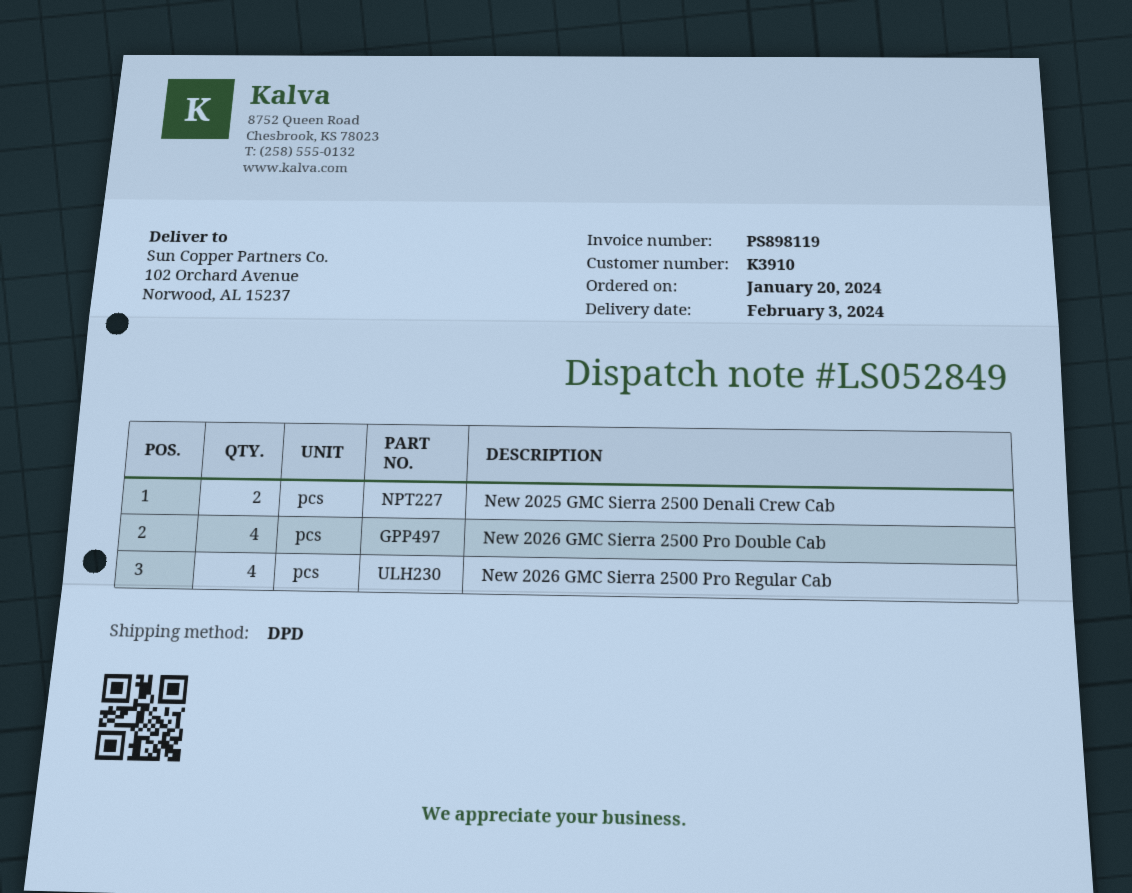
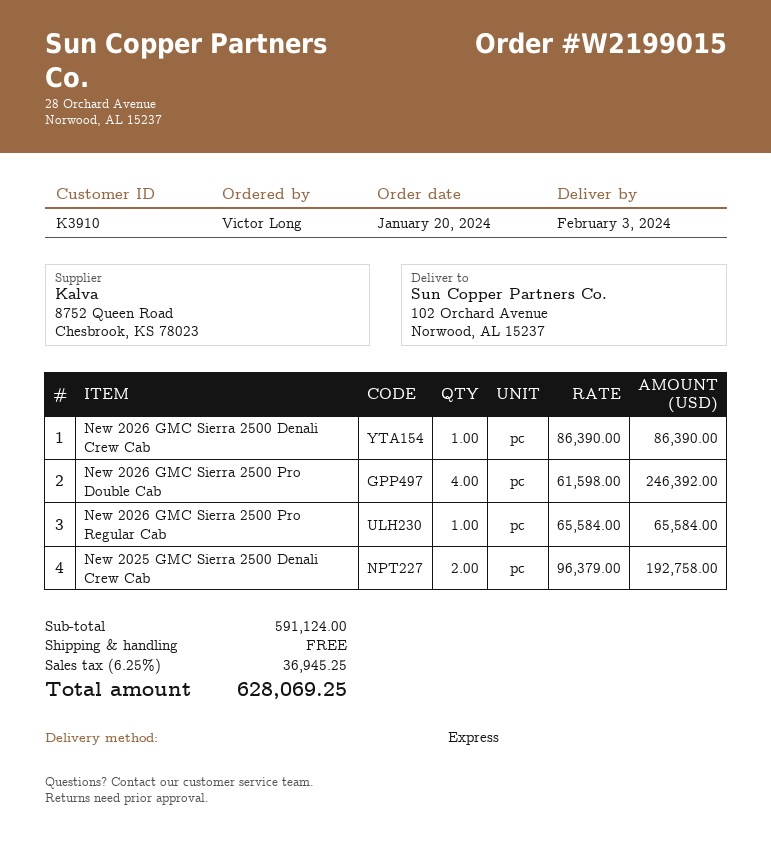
shipping method: DPD -> express
New 2026 GMC Sierra 2500 Pro Regular Cab: 4 -> 1
New 2026 GMC Sierra 2500 Denali Crew Cab: none -> 1

